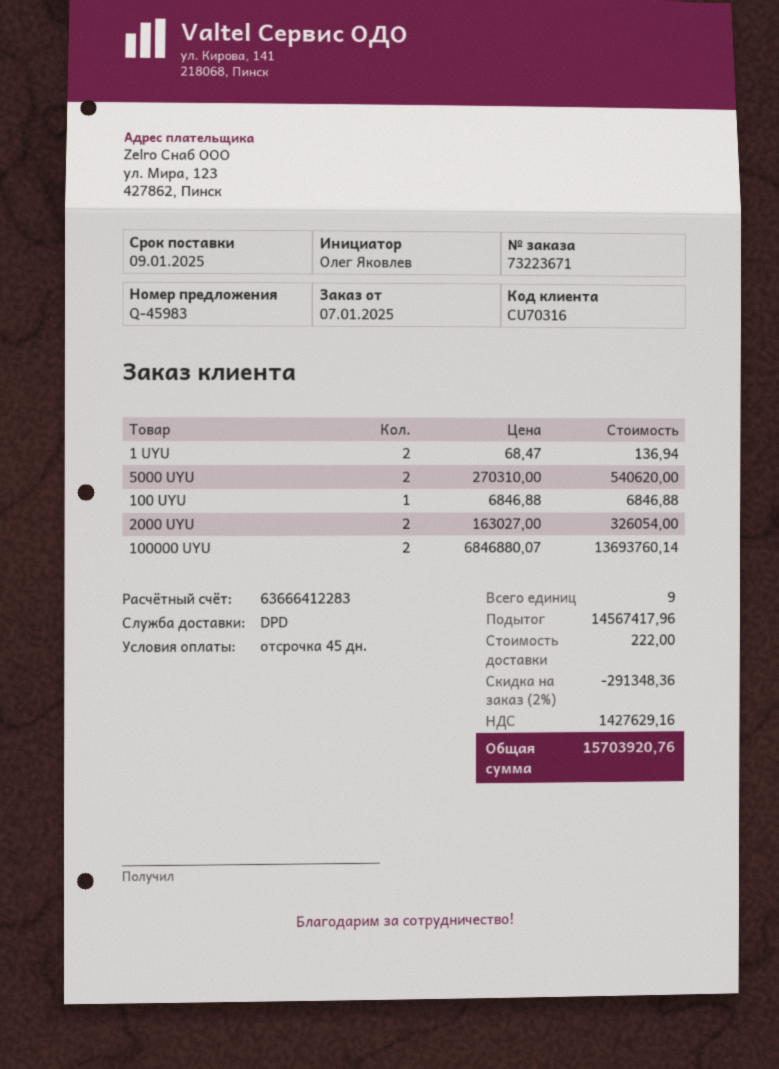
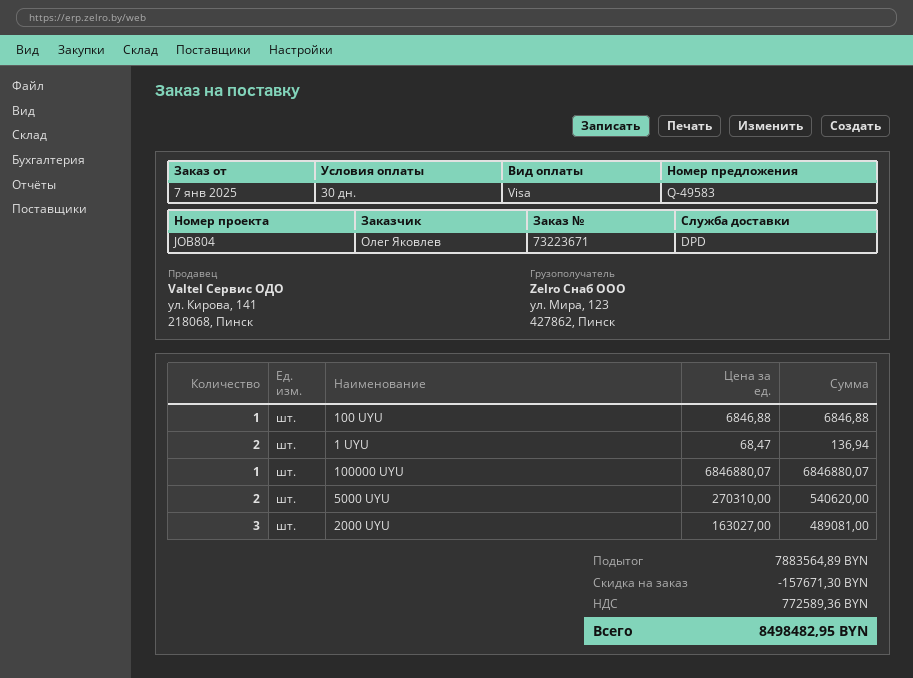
quote number: Q-45983 -> Q-49583
payment terms: 45 days -> 30 days
2000 UYU: 2 x 163027.00 = 326054.00 -> 3 x 163027.00 = 489081.00
100000 UYU: 2 x 6846880.07 = 13693760.14 -> 1 x 6846880.07 = 6846880.07
subtotal: 14567417.96 -> 7883564.89
discount: 291348.36 -> 157671.30
shipping: 222.00 -> none
tax: 1427629.16 -> 772589.36
total: 15703920.76 -> 8498482.95

